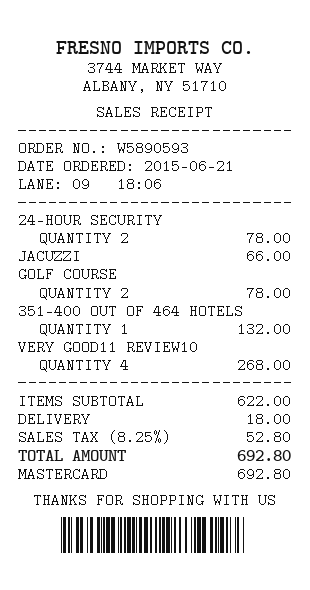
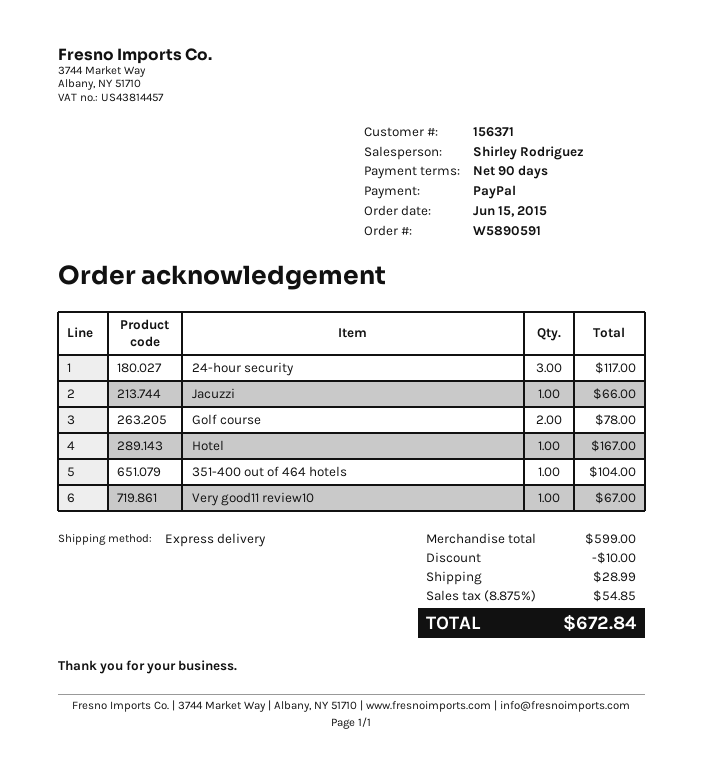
order number: W5890593 -> W5890591
order date: 2015-06-21 -> 2015-06-15
payment method: Mastercard -> PayPal
24-HOUR SECURITY: 2 for 78.00 -> 3 for 117.00
351-400 OUT OF 464 HOTELS: 1 for 132.00 -> 1 for 104.00
VERY GOOD11 REVIEW10: 4 for 268.00 -> 1 for 67.00
Hotel: none -> 1 for 167.00
subtotal: 622.00 -> 599.00
discount: none -> 10.00
shipping: 18.00 -> 28.99
tax: 8.25% = 52.80 -> 8.875% = 54.85
total: 692.80 -> 672.84

